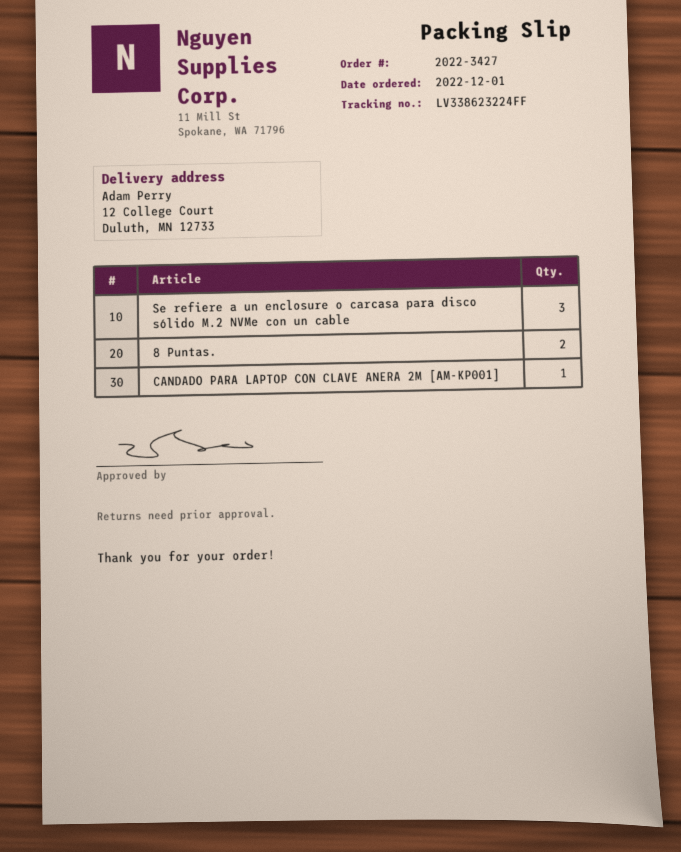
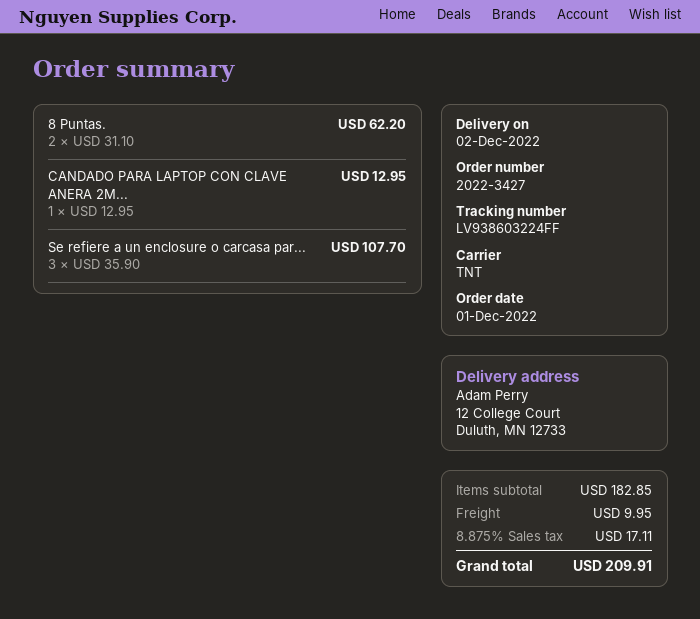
tracking number: LV338623224FF -> LV938603224FF

